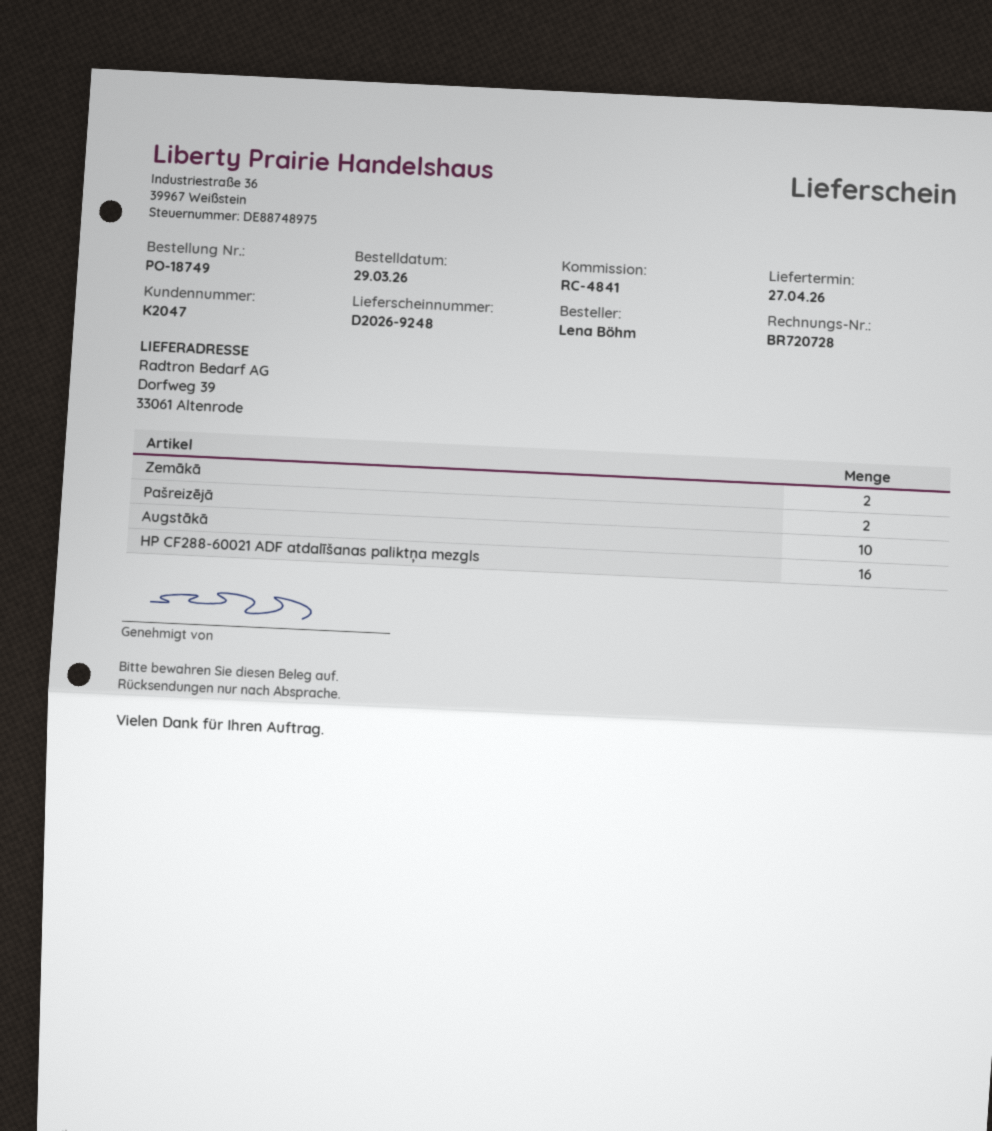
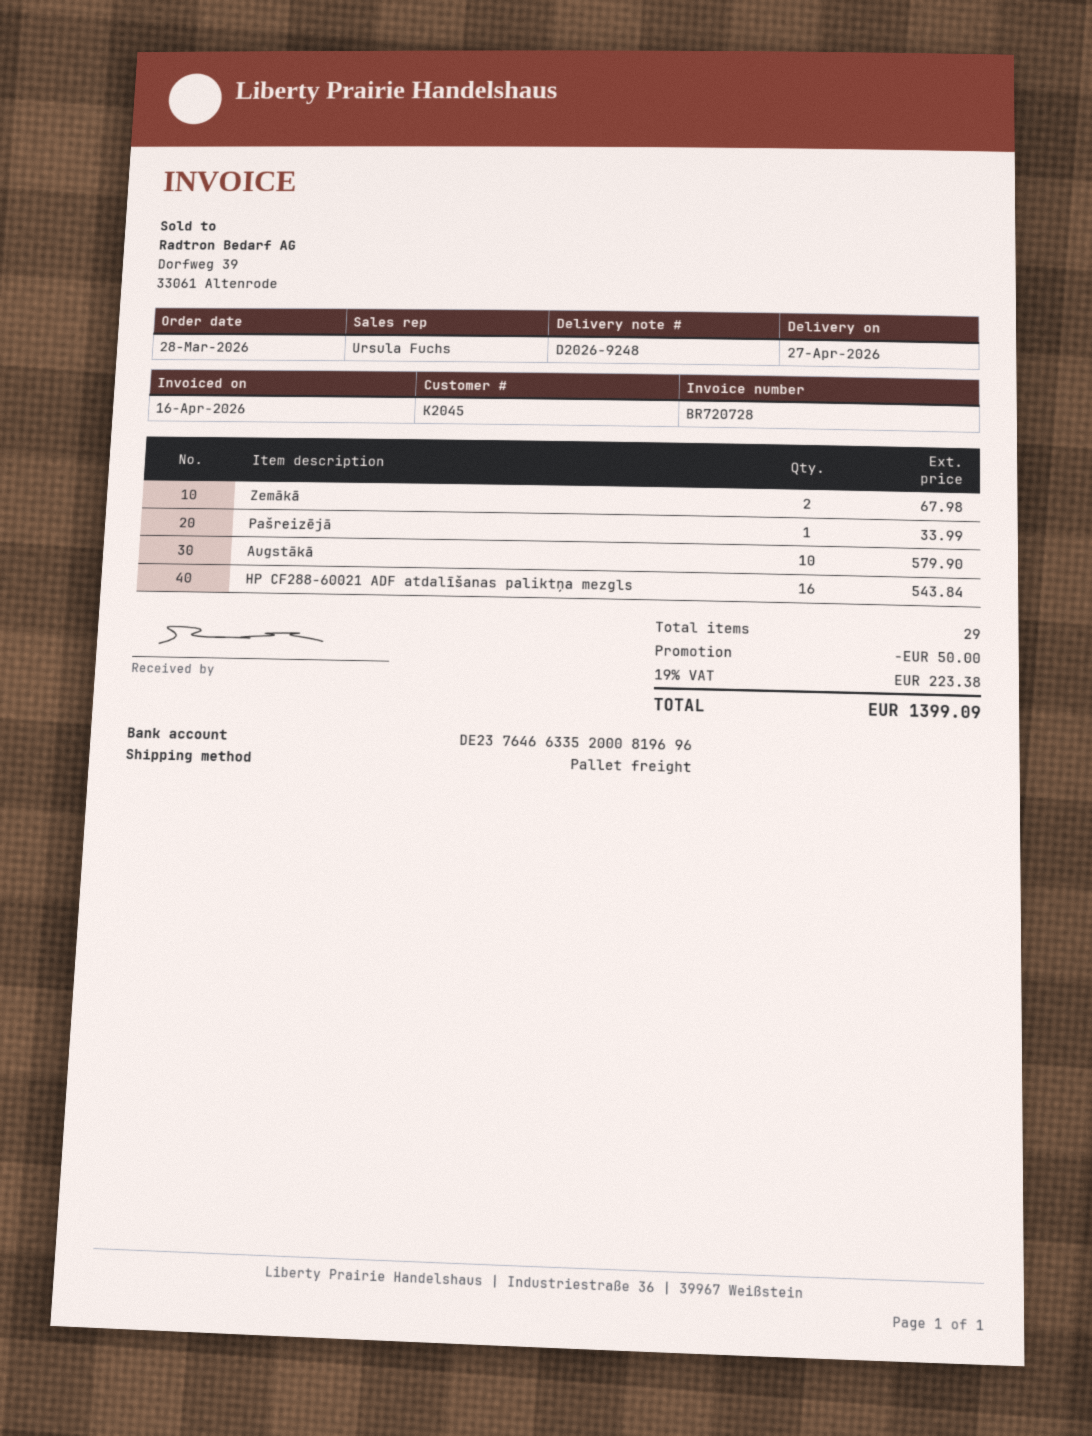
order date: 2026-03-29 -> 2026-03-28
customer number: K2047 -> K2045
Pašreizējā: 2 -> 1

